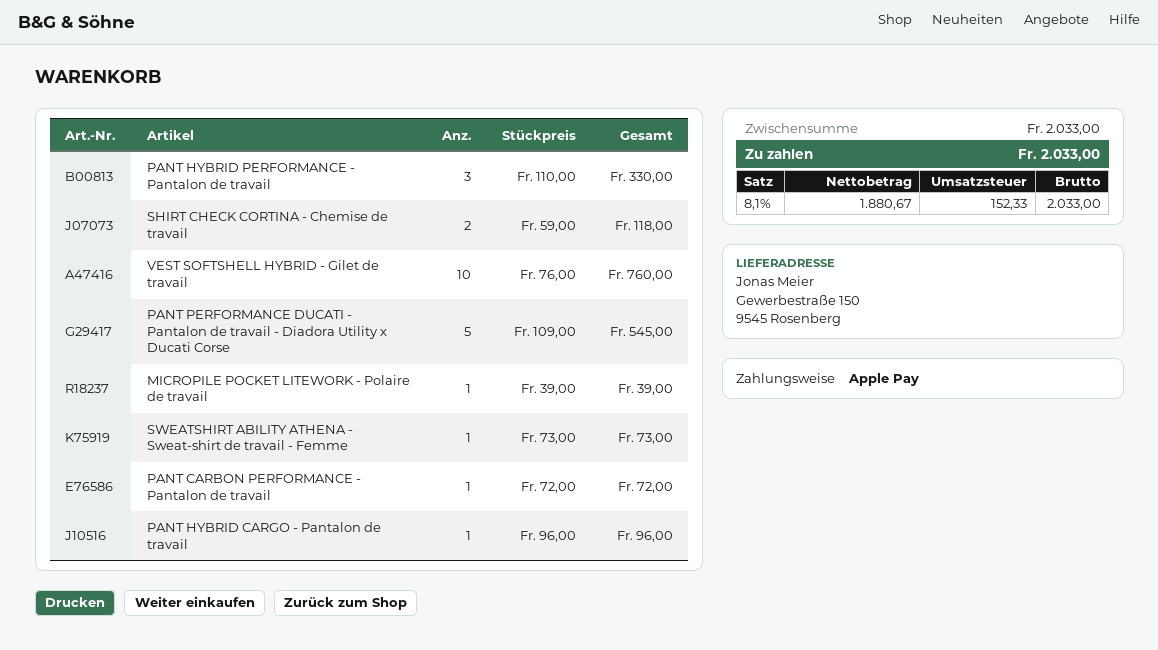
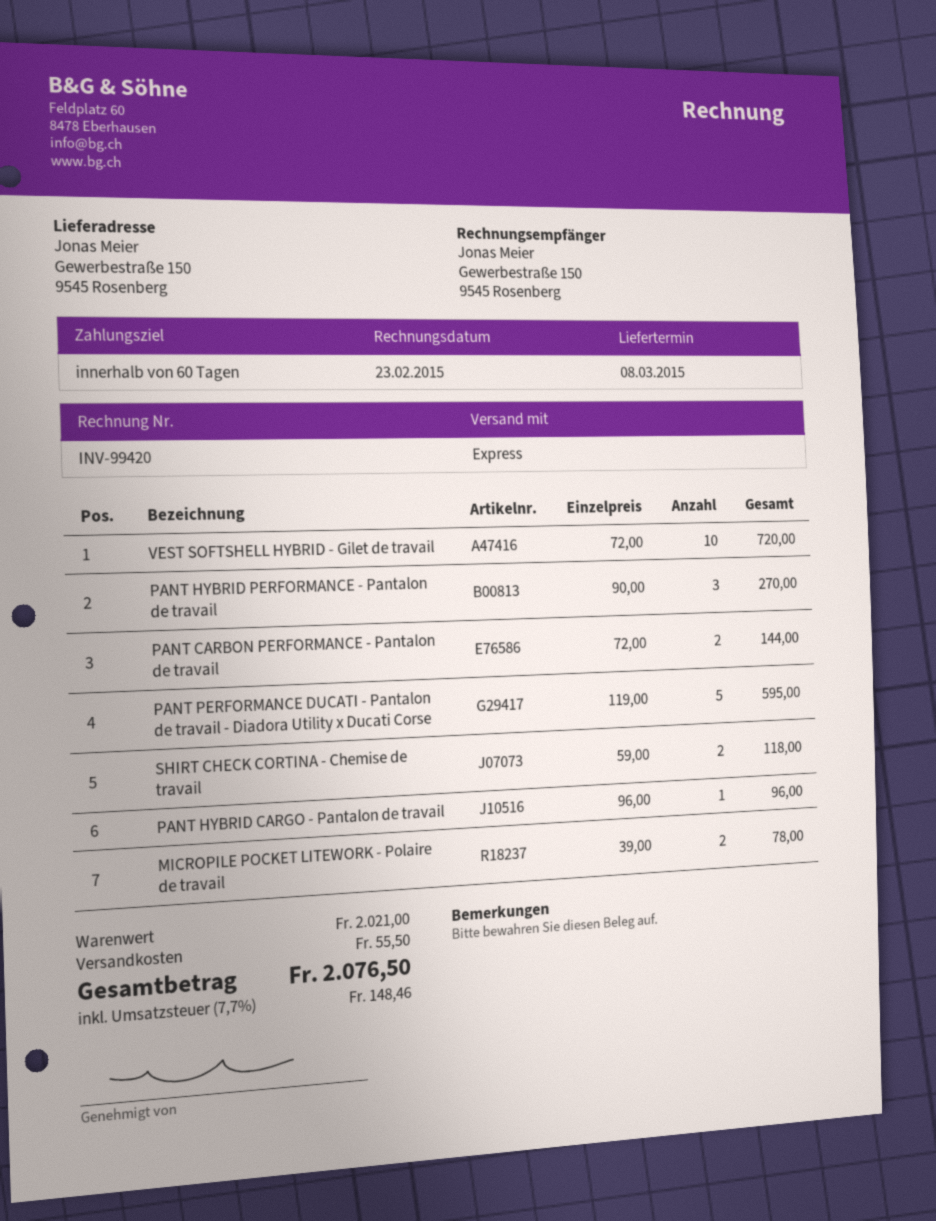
PANT HYBRID PERFORMANCE - Pantalon de travail: 3 x 110.00 = 330.00 -> 3 x 90.00 = 270.00
VEST SOFTSHELL HYBRID - Gilet de travail: 10 x 76.00 = 760.00 -> 10 x 72.00 = 720.00
PANT PERFORMANCE DUCATI - Pantalon de travail - Diadora Utility x Ducati Corse: 5 x 109.00 = 545.00 -> 5 x 119.00 = 595.00
MICROPILE POCKET LITEWORK - Polaire de travail: 1 x 39.00 = 39.00 -> 2 x 39.00 = 78.00
SWEATSHIRT ABILITY ATHENA - Sweat-shirt de travail - Femme: 1 x 73.00 = 73.00 -> none
PANT CARBON PERFORMANCE - Pantalon de travail: 1 x 72.00 = 72.00 -> 2 x 72.00 = 144.00
subtotal: 2033.00 -> 2021.00
shipping: none -> 55.50
tax: 8.1% = 152.33 -> 7.7% = 148.46
total: 2033.00 -> 2076.50

